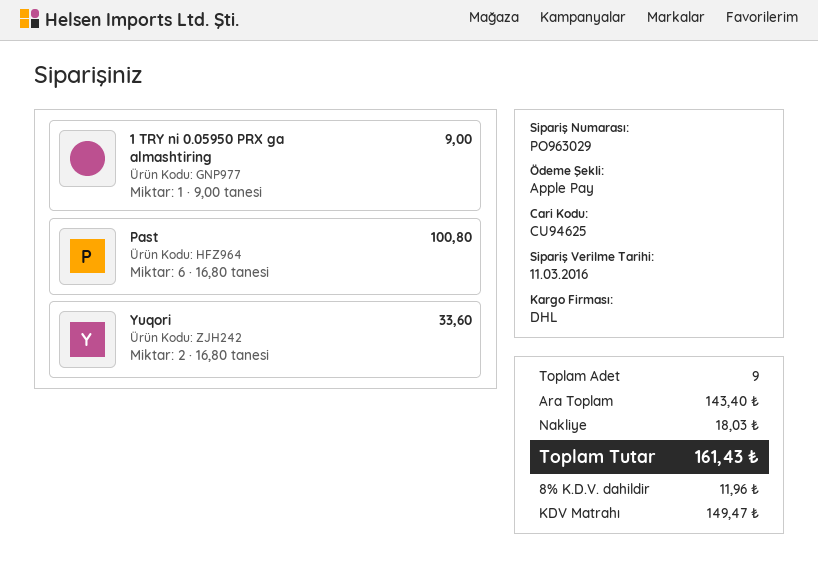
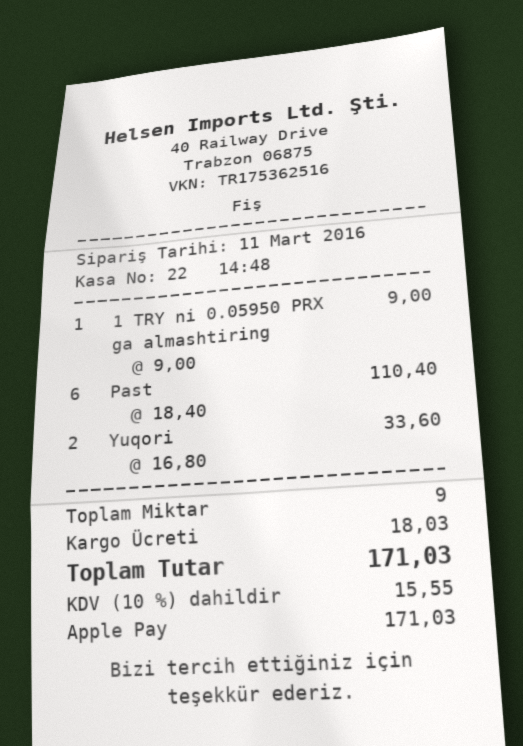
Past: 6 x 16.80 = 100.80 -> 6 x 18.40 = 110.40
tax: 8% = 11.96 -> 10% = 15.55
total: 161.43 -> 171.03

